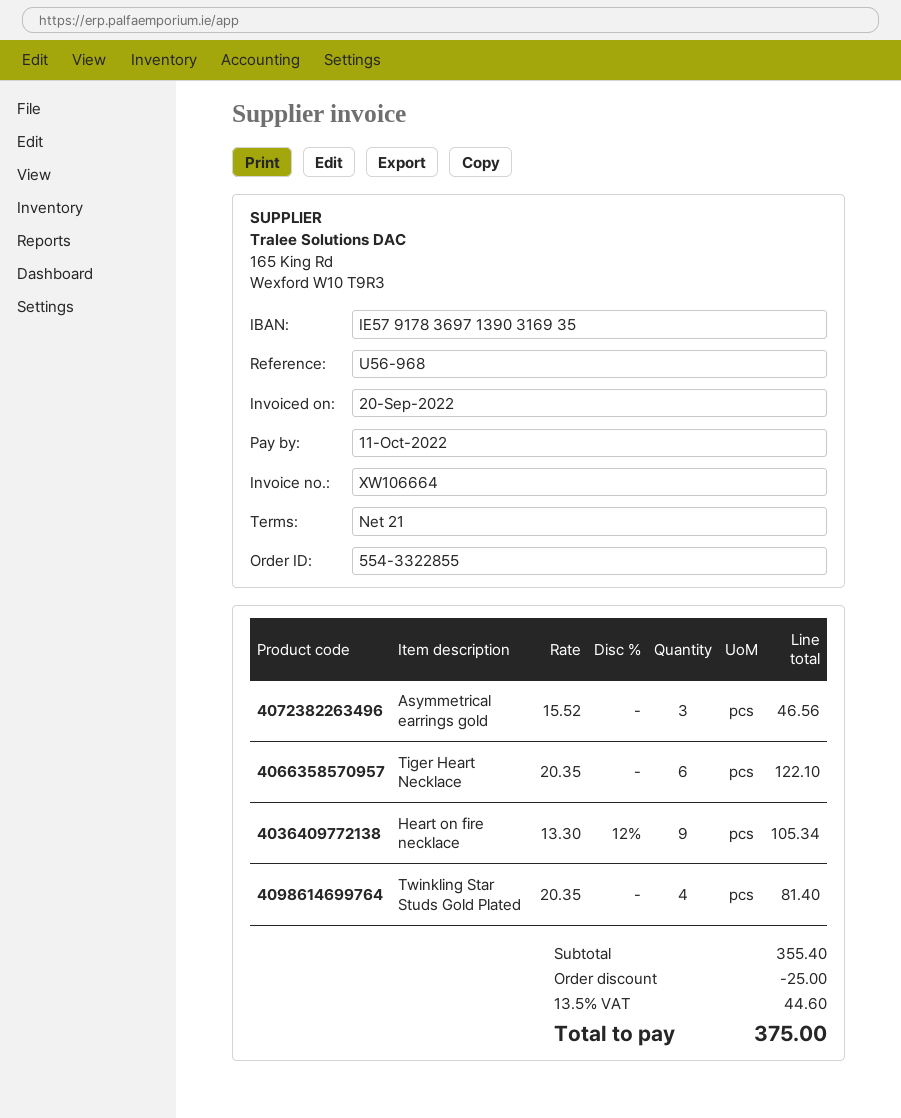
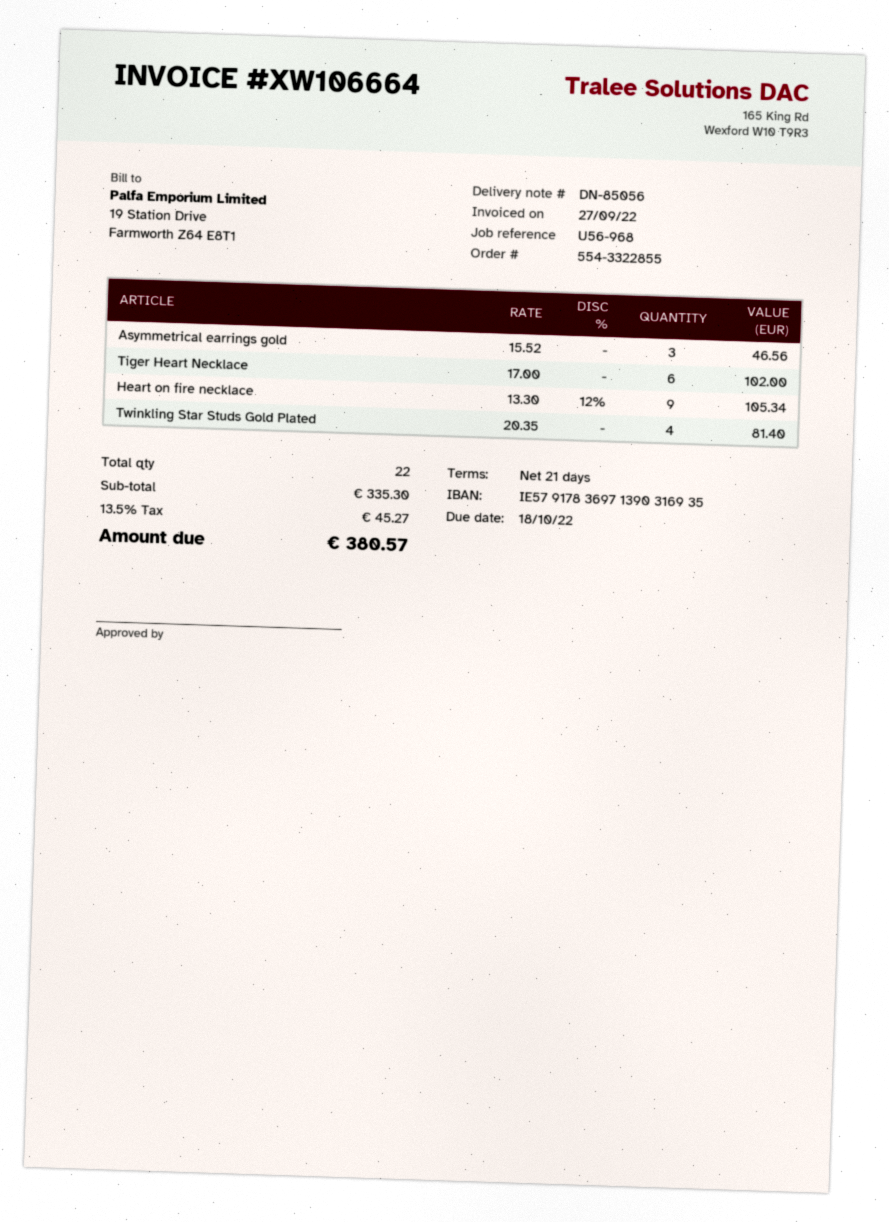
invoice date: 2022-09-20 -> 2022-09-27
due date: 2022-10-11 -> 2022-10-18
Tiger Heart Necklace: 6 x 20.35 = 122.10 -> 6 x 17.00 = 102.00
subtotal: 355.40 -> 335.30
discount: 25.00 -> none
tax: 13.5% = 44.60 -> 13.5% = 45.27
total: 375.00 -> 380.57

